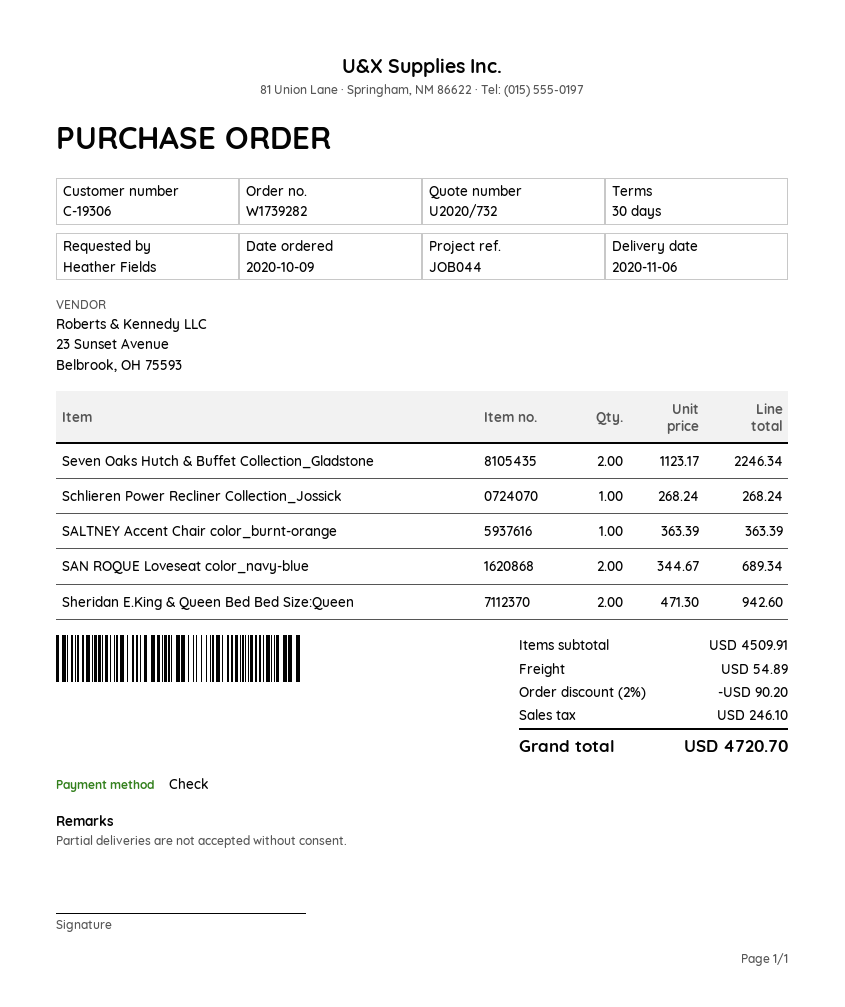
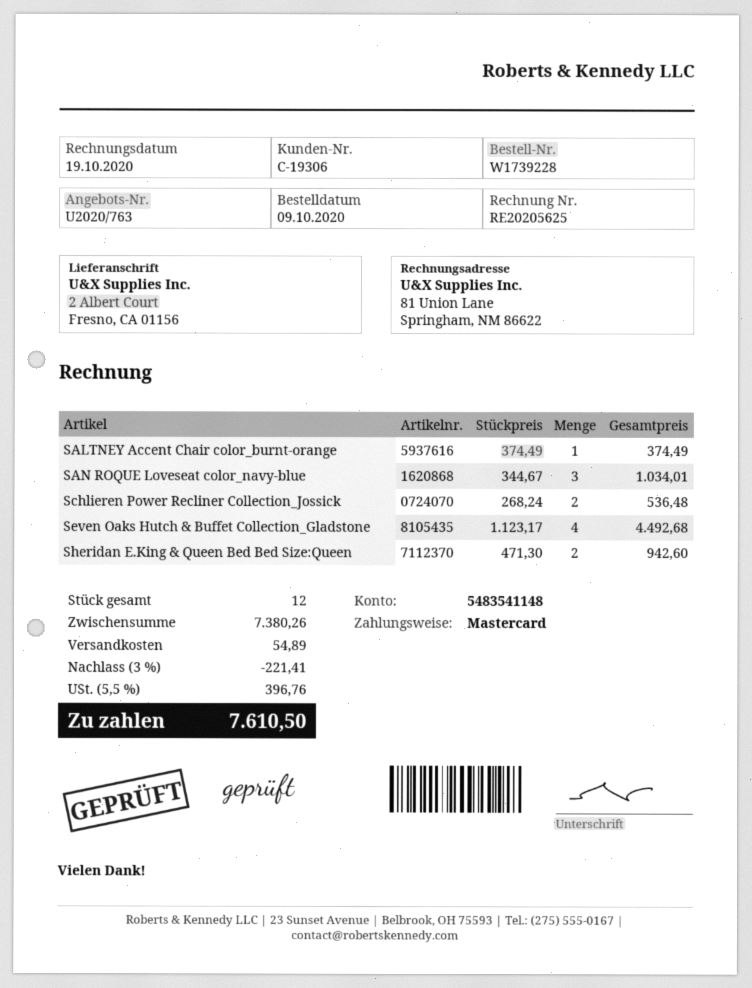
quote number: U2020/732 -> U2020/763
order number: W1739282 -> W1739228
payment method: cheque -> Mastercard
Seven Oaks Hutch & Buffet Collection_Gladstone: 2 x 1123.17 = 2246.34 -> 4 x 1123.17 = 4492.68
Schlieren Power Recliner Collection_Jossick: 1 x 268.24 = 268.24 -> 2 x 268.24 = 536.48
SALTNEY Accent Chair color_burnt-orange: 1 x 363.39 = 363.39 -> 1 x 374.49 = 374.49
SAN ROQUE Loveseat color_navy-blue: 2 x 344.67 = 689.34 -> 3 x 344.67 = 1034.01
subtotal: 4509.91 -> 7380.26
discount: 2% = 90.20 -> 3% = 221.41
tax: 246.10 -> 396.76
total: 4720.70 -> 7610.50

